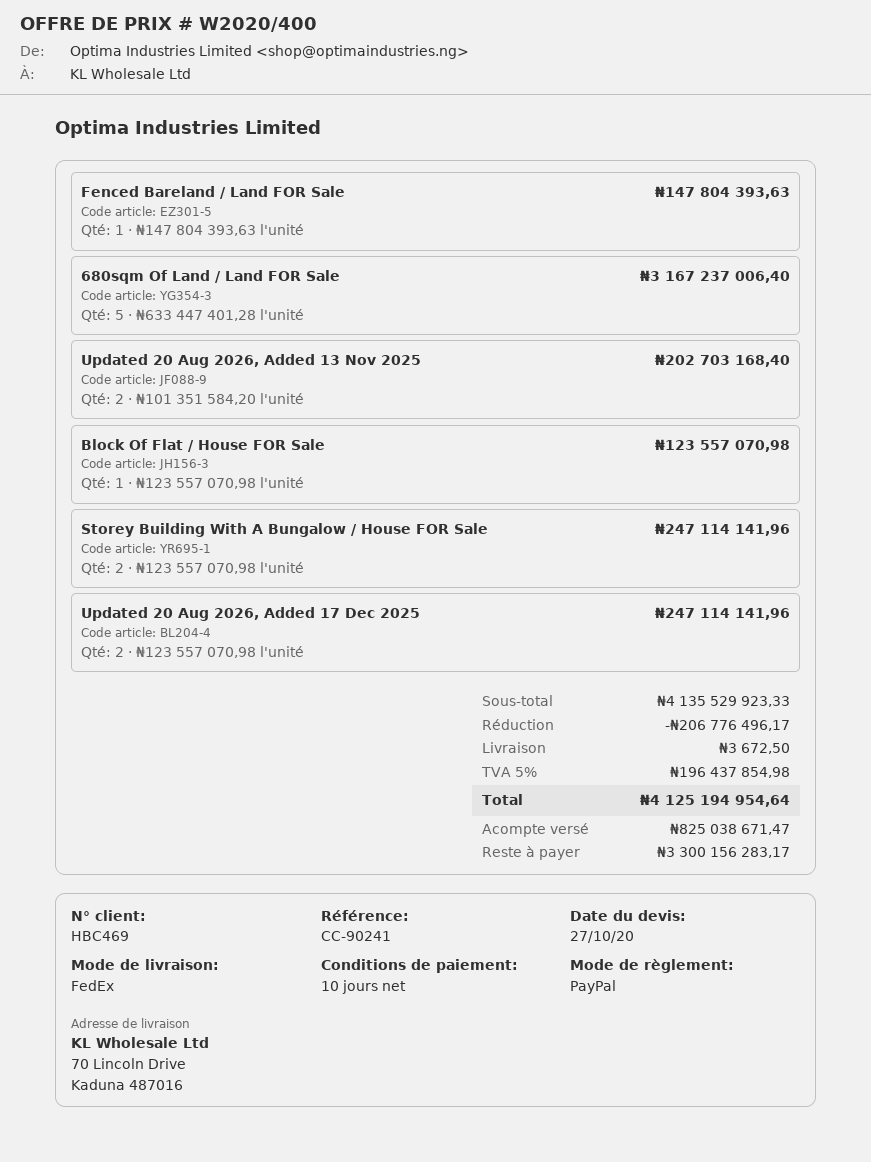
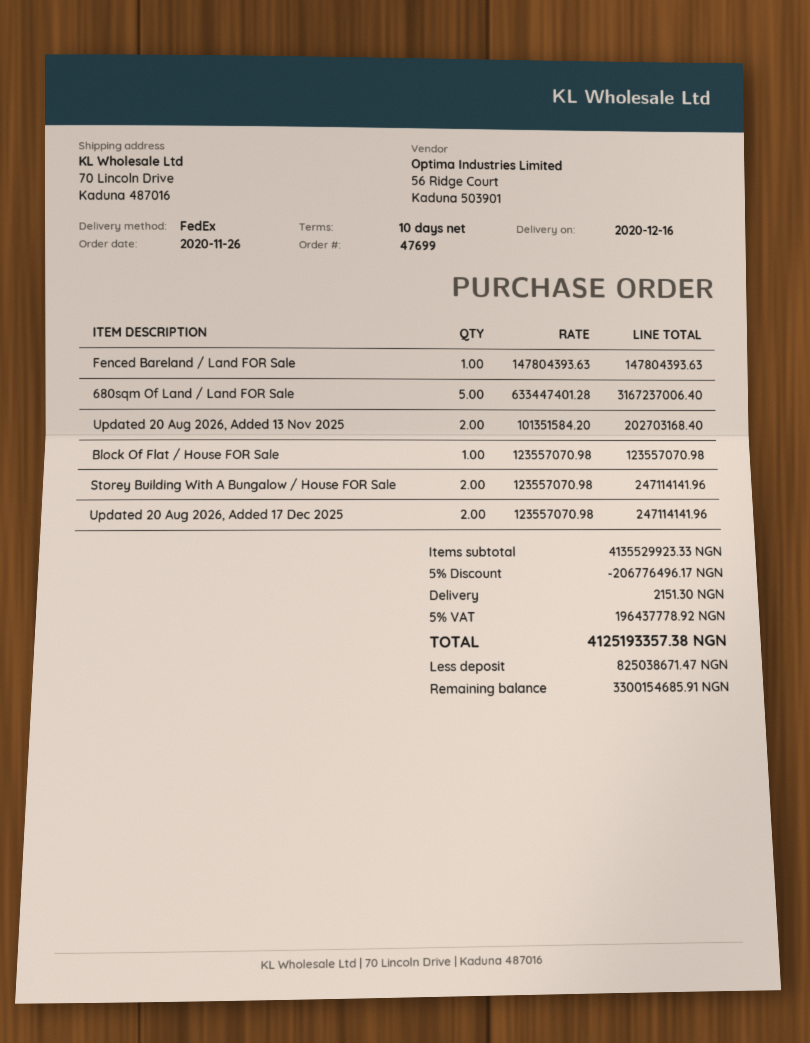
shipping: 3672.50 -> 2151.30
tax: 5% = 196437854.98 -> 5% = 196437778.92
total: 4125194954.64 -> 4125193357.38
balance: 3300156283.17 -> 3300154685.91

